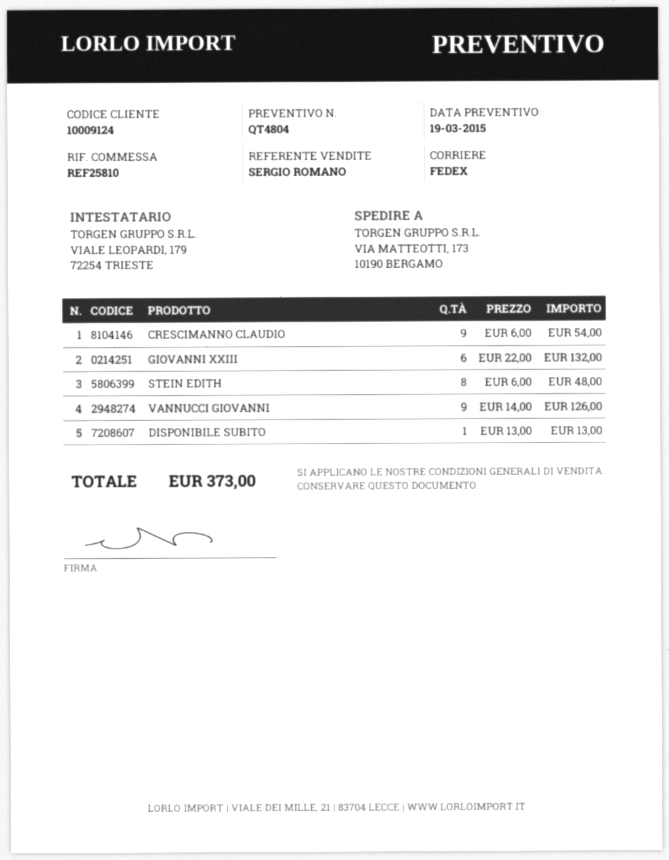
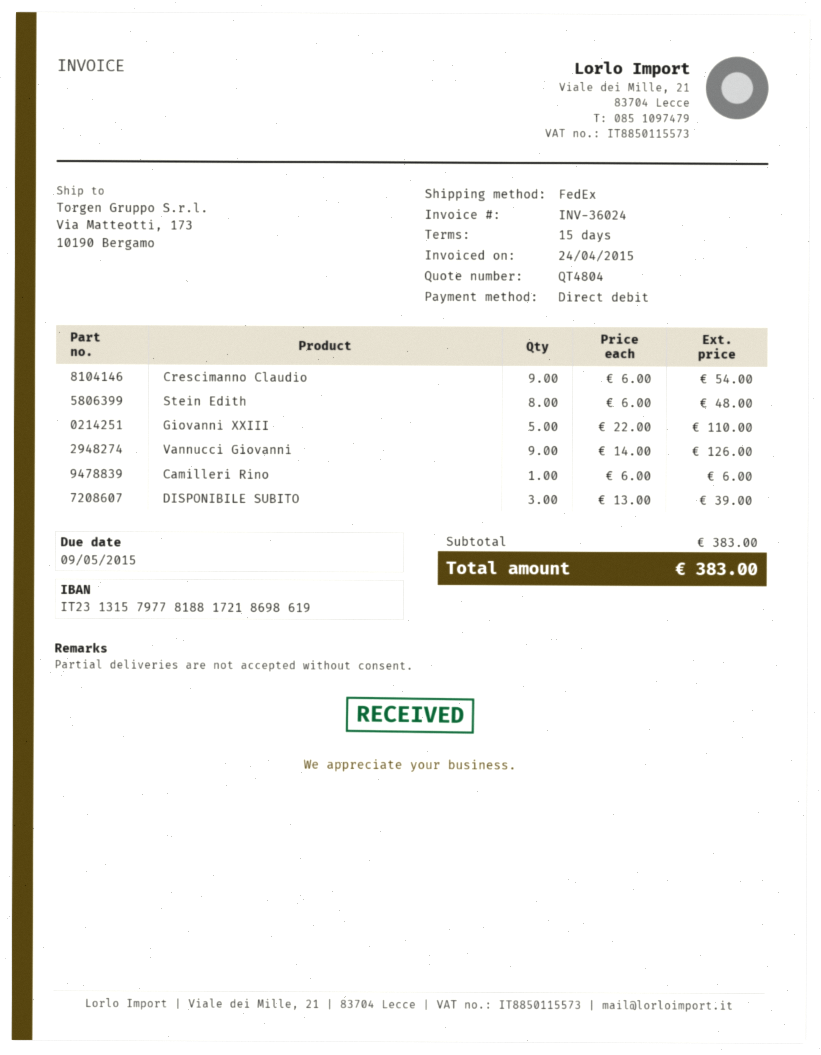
GIOVANNI XXIII: 6 x 22.00 = 132.00 -> 5 x 22.00 = 110.00
DISPONIBILE SUBITO: 1 x 13.00 = 13.00 -> 3 x 13.00 = 39.00
Camilleri Rino: none -> 1 x 6.00 = 6.00
total: 373.00 -> 383.00

